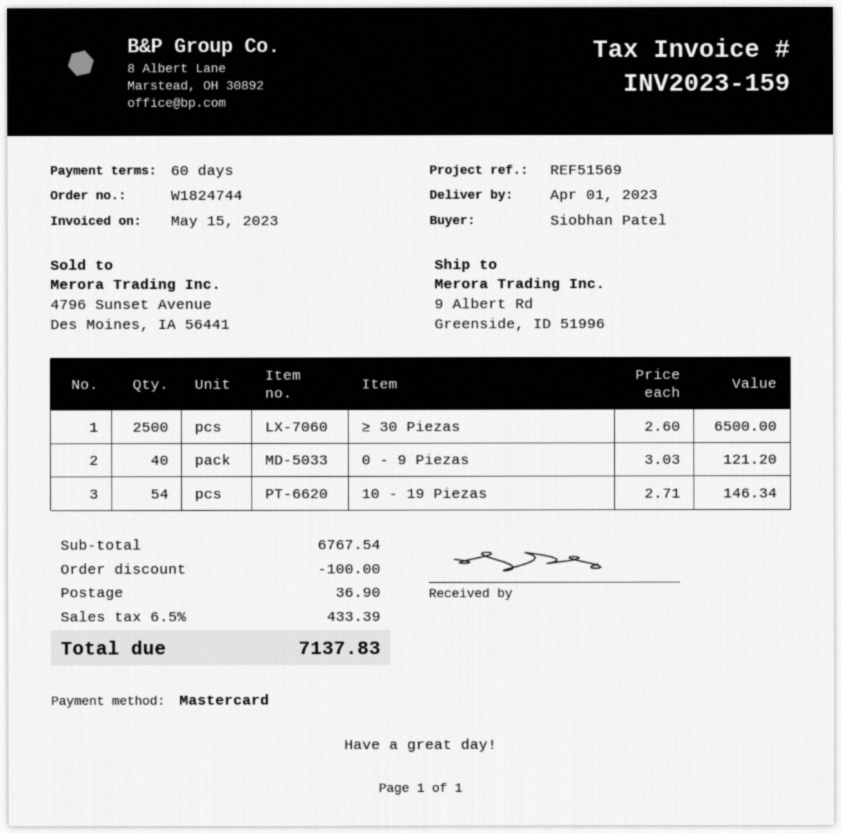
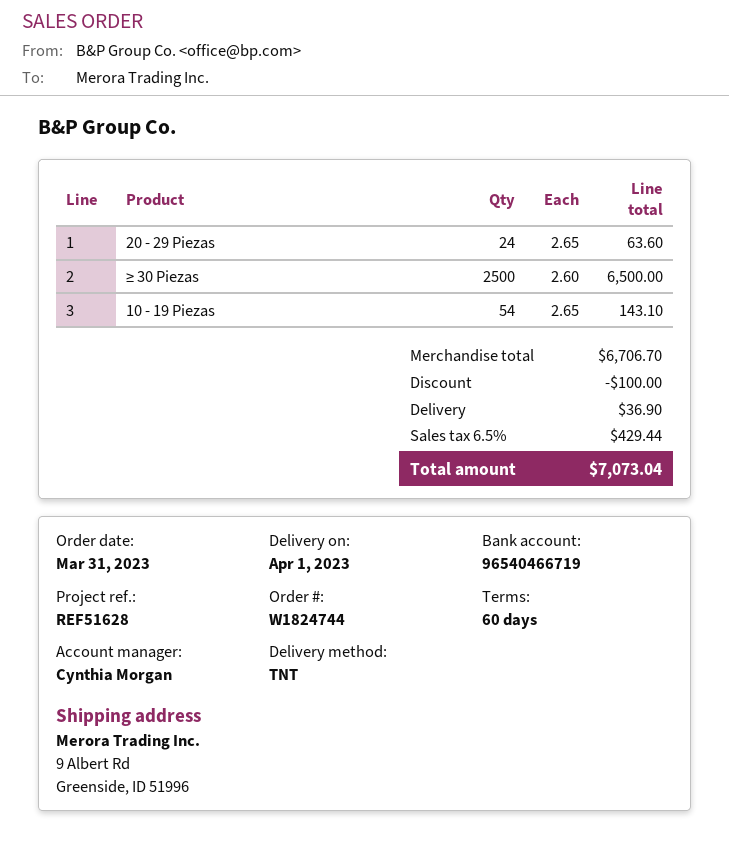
reference: REF51569 -> REF51628
0 - 9 Piezas: 40 x 3.03 = 121.20 -> none
10 - 19 Piezas: 54 x 2.71 = 146.34 -> 54 x 2.65 = 143.10
20 - 29 Piezas: none -> 24 x 2.65 = 63.60
subtotal: 6767.54 -> 6706.70
tax: 6.5% = 433.39 -> 6.5% = 429.44
total: 7137.83 -> 7073.04

